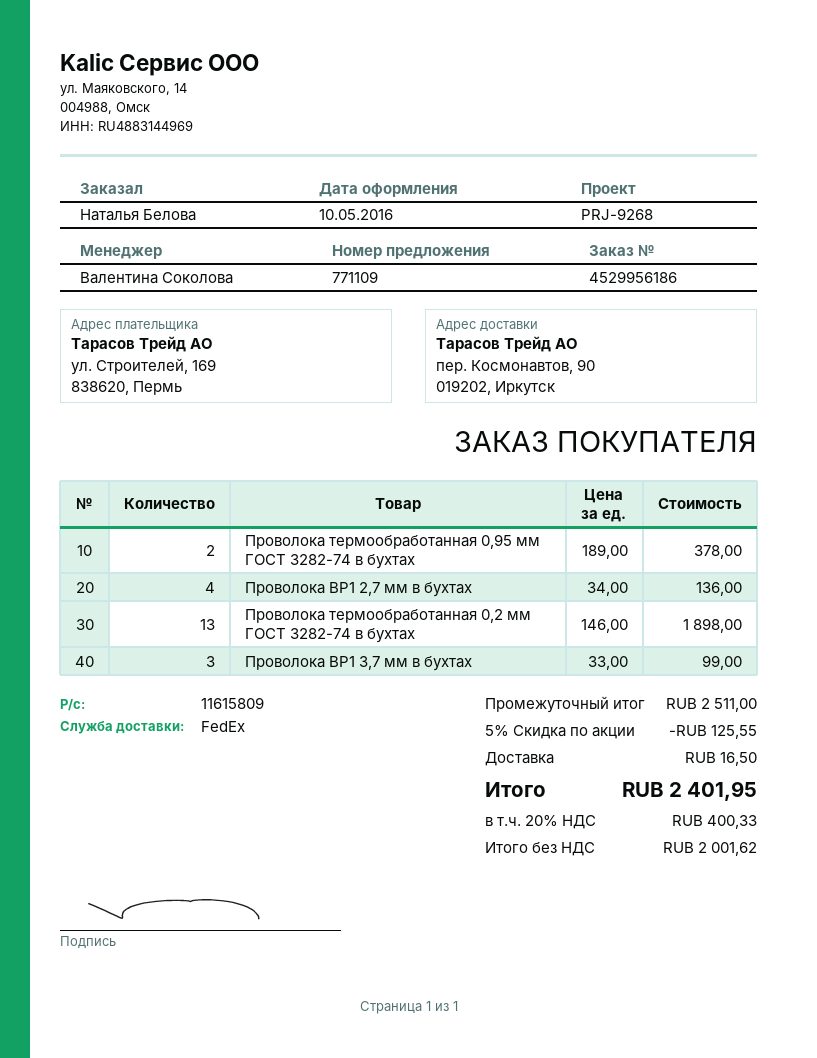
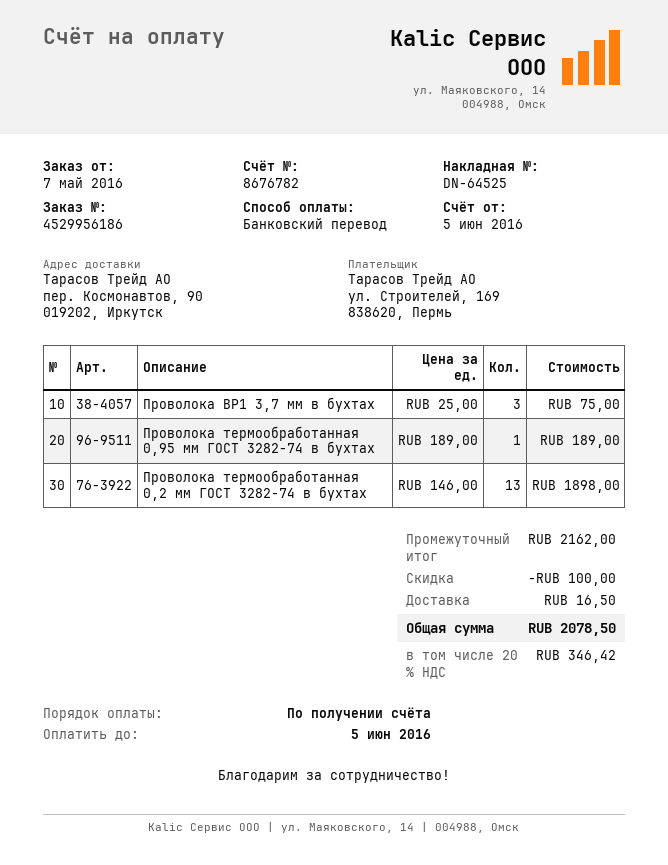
order date: 2016-05-10 -> 2016-05-07
Проволока термообработанная 0,95 мм ГОСТ 3282-74 в бухтах: 2 x 189.00 = 378.00 -> 1 x 189.00 = 189.00
Проволока ВР1 2,7 мм в бухтах: 4 x 34.00 = 136.00 -> none
Проволока ВР1 3,7 мм в бухтах: 3 x 33.00 = 99.00 -> 3 x 25.00 = 75.00
subtotal: 2511.00 -> 2162.00
discount: 125.55 -> 100.00
tax: 20% = 400.33 -> 20% = 346.42
total: 2401.95 -> 2078.50

